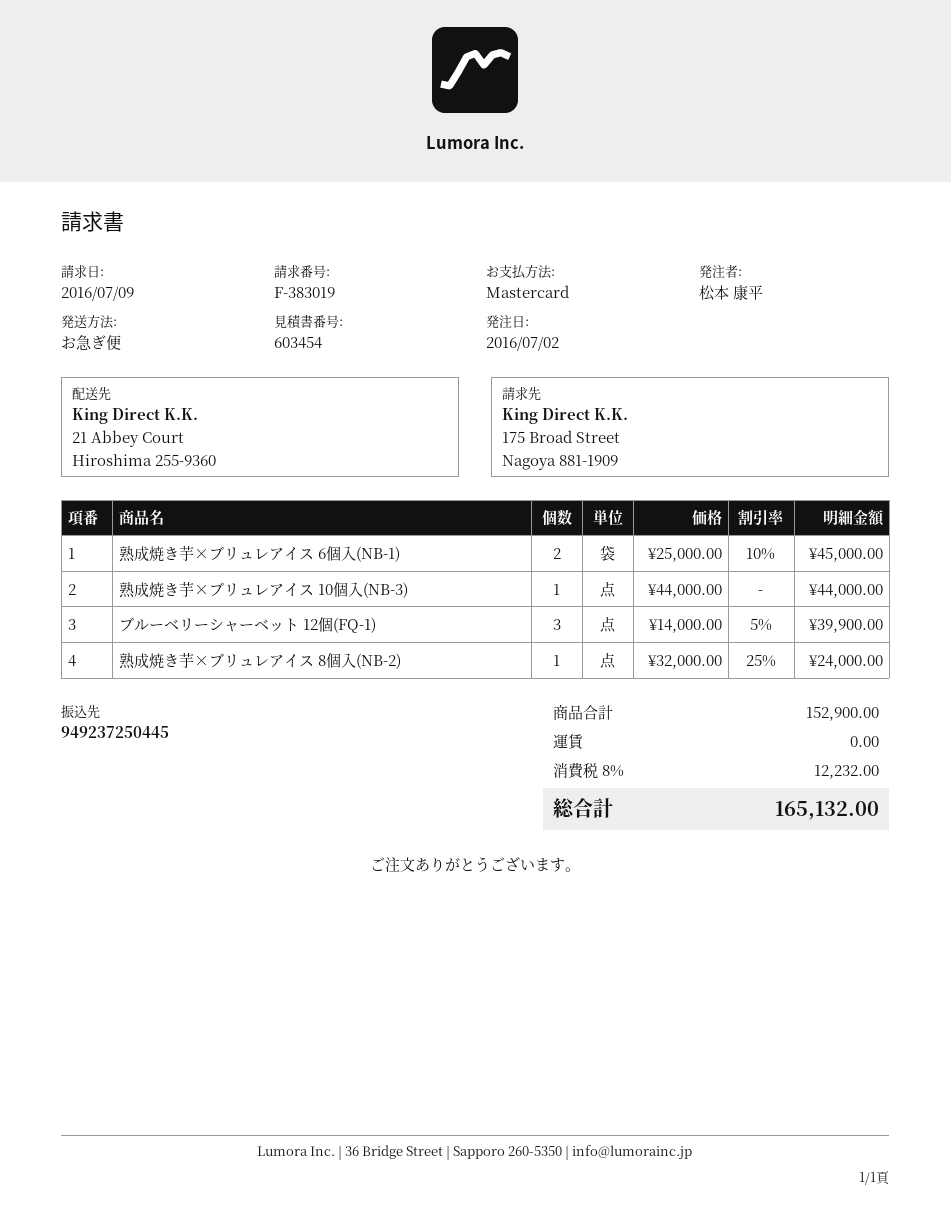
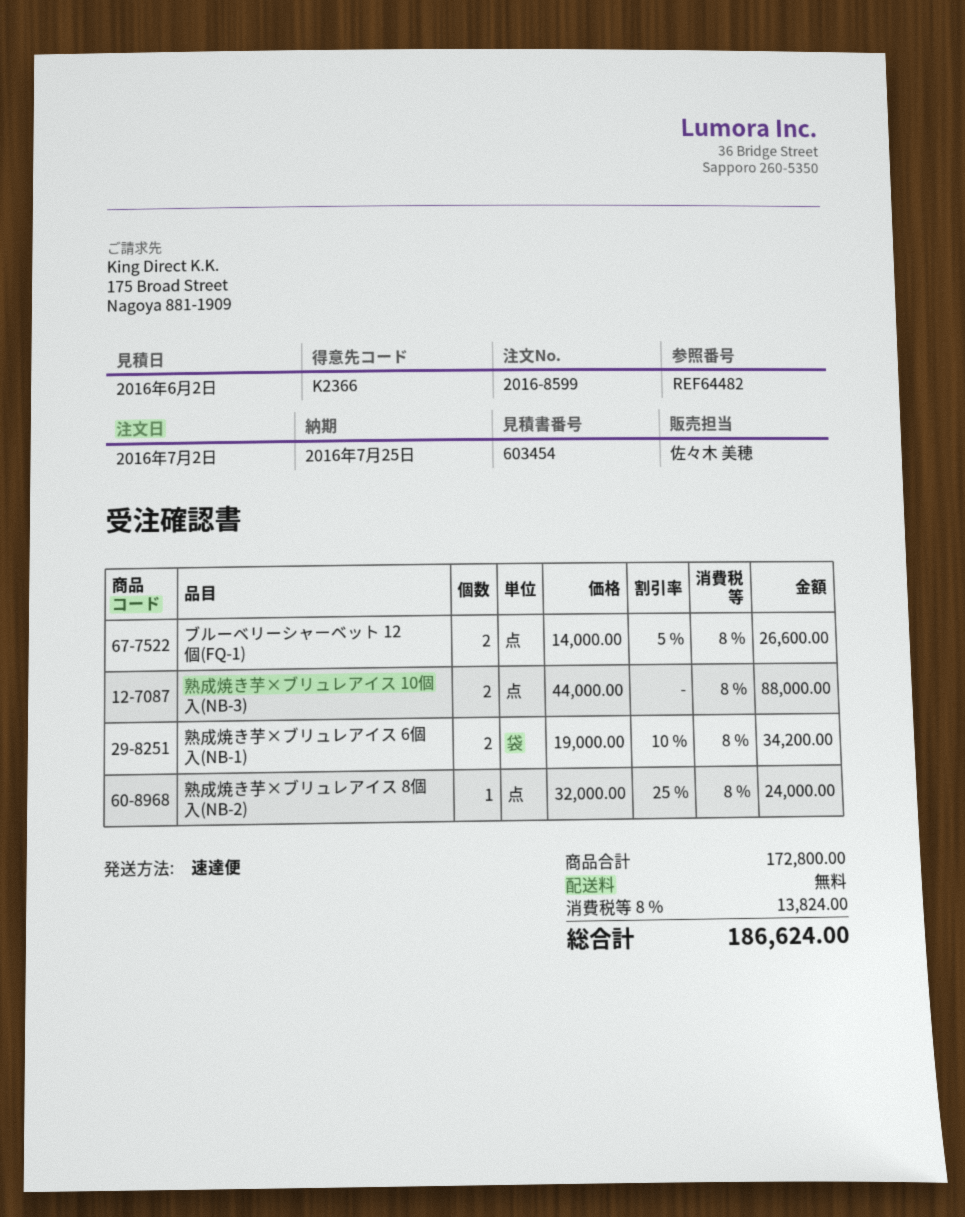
熟成焼き芋×ブリュレアイス 6個入(NB-1): 2 x 25000.00 - 10% = 45000.00 -> 2 x 19000.00 - 10% = 34200.00
熟成焼き芋×ブリュレアイス 10個入(NB-3): 1 x 44000.00 = 44000.00 -> 2 x 44000.00 = 88000.00
ブルーベリーシャーベット 12個(FQ-1): 3 x 14000.00 - 5% = 39900.00 -> 2 x 14000.00 - 5% = 26600.00
subtotal: 152900.00 -> 172800.00
tax: 8% = 12232.00 -> 8% = 13824.00
total: 165132.00 -> 186624.00

